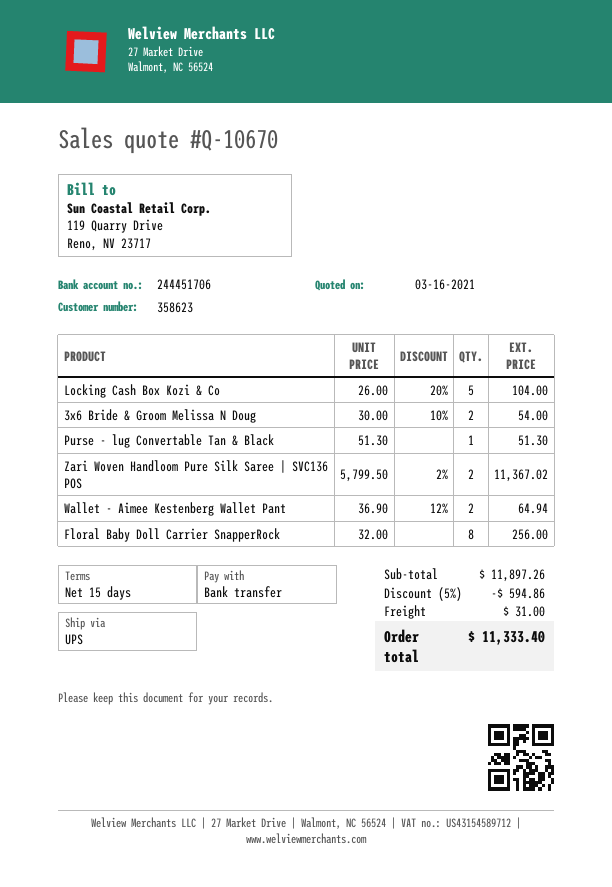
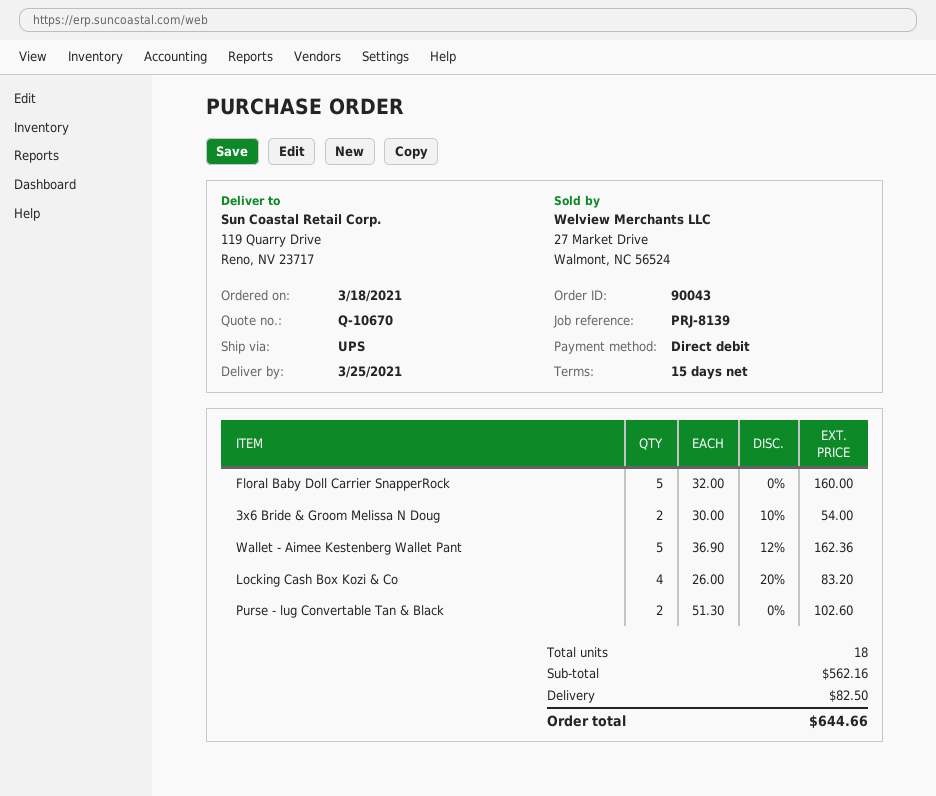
payment method: bank transfer -> direct debit
Locking Cash Box Kozi & Co: 5 x 26.00 - 20% = 104.00 -> 4 x 26.00 - 20% = 83.20
Purse - lug Convertable Tan & Black: 1 x 51.30 = 51.30 -> 2 x 51.30 = 102.60
Zari Woven Handloom Pure Silk Saree | SVC136 POS: 2 x 5799.50 - 2% = 11367.02 -> none
Wallet - Aimee Kestenberg Wallet Pant: 2 x 36.90 - 12% = 64.94 -> 5 x 36.90 - 12% = 162.36
Floral Baby Doll Carrier SnapperRock: 8 x 32.00 = 256.00 -> 5 x 32.00 = 160.00
subtotal: 11897.26 -> 562.16
discount: 5% = 594.86 -> none
shipping: 31.00 -> 82.50
total: 11333.40 -> 644.66

